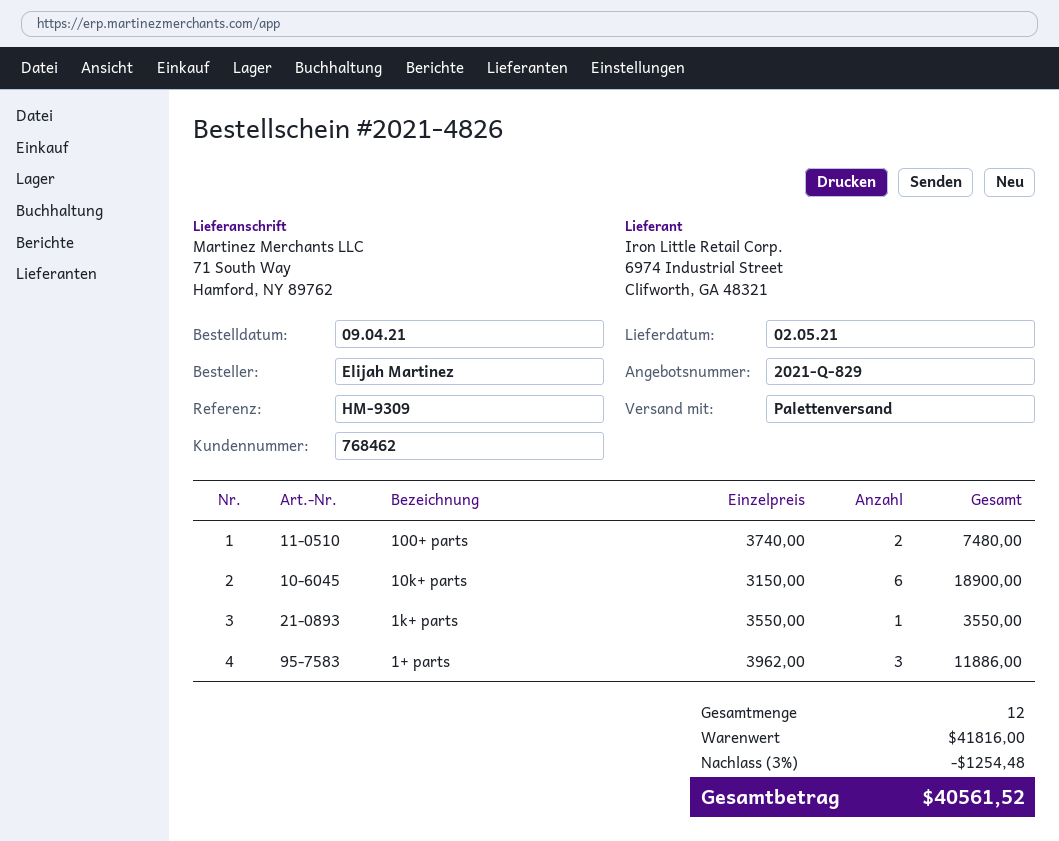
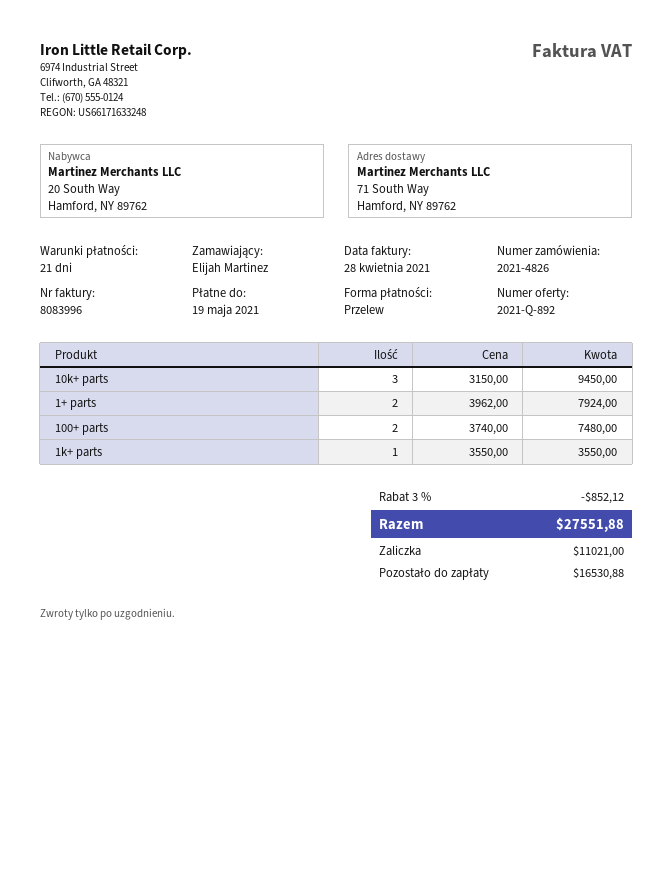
quote number: 2021-Q-829 -> 2021-Q-892
10k+ parts: 6 x 3150.00 = 18900.00 -> 3 x 3150.00 = 9450.00
1+ parts: 3 x 3962.00 = 11886.00 -> 2 x 3962.00 = 7924.00
discount: 3% = 1254.48 -> 3% = 852.12
total: 40561.52 -> 27551.88

